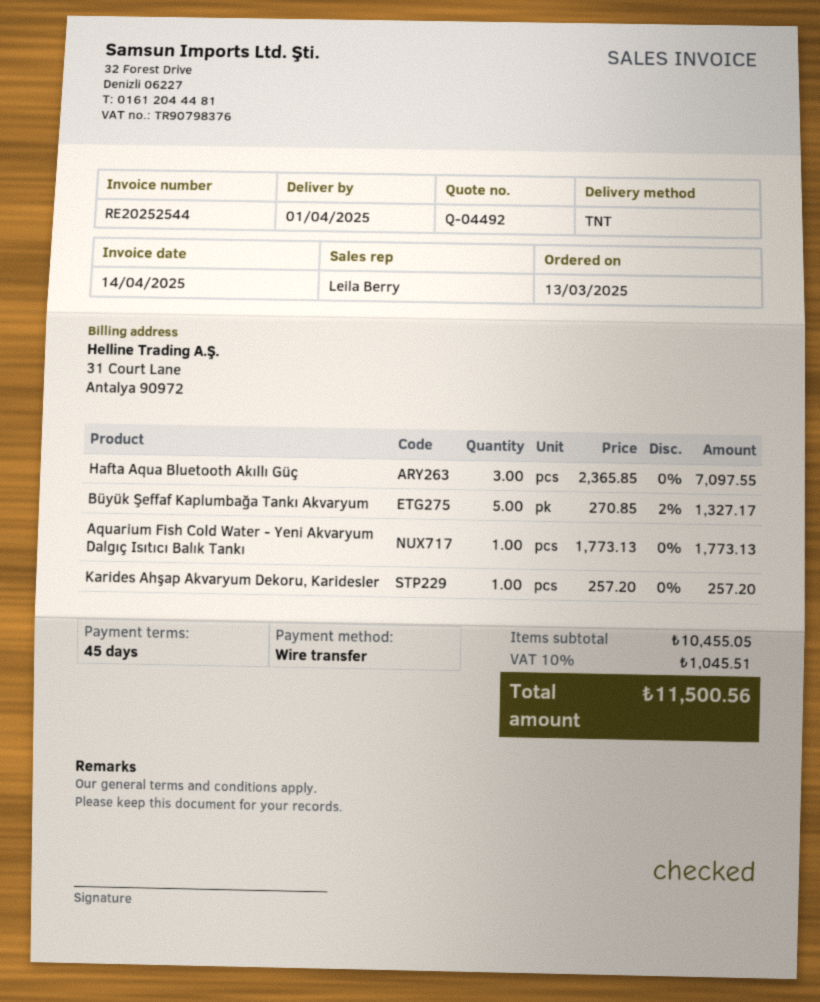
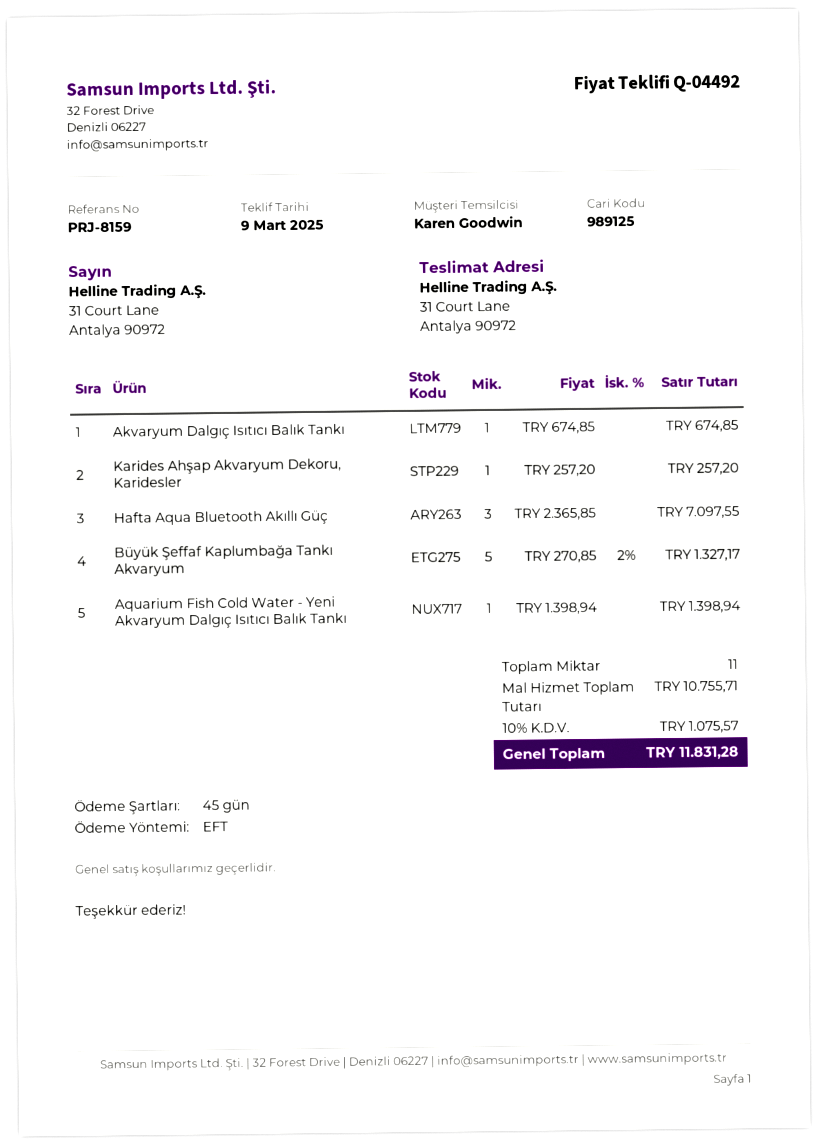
sales rep: Leila Berry -> Karen Goodwin
Aquarium Fish Cold Water - Yeni Akvaryum Dalgıç Isıtıcı Balık Tankı: 1 x 1773.13 = 1773.13 -> 1 x 1398.94 = 1398.94
Akvaryum Dalgıç Isıtıcı Balık Tankı: none -> 1 x 674.85 = 674.85
subtotal: 10455.05 -> 10755.71
tax: 10% = 1045.51 -> 10% = 1075.57
total: 11500.56 -> 11831.28

